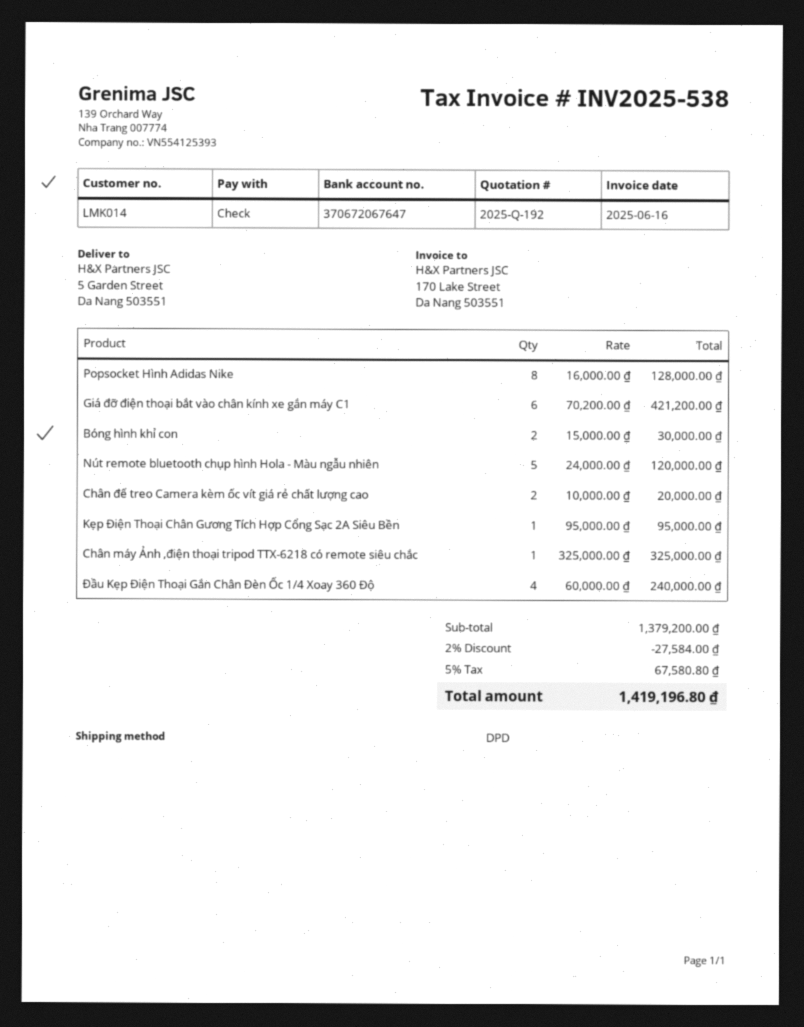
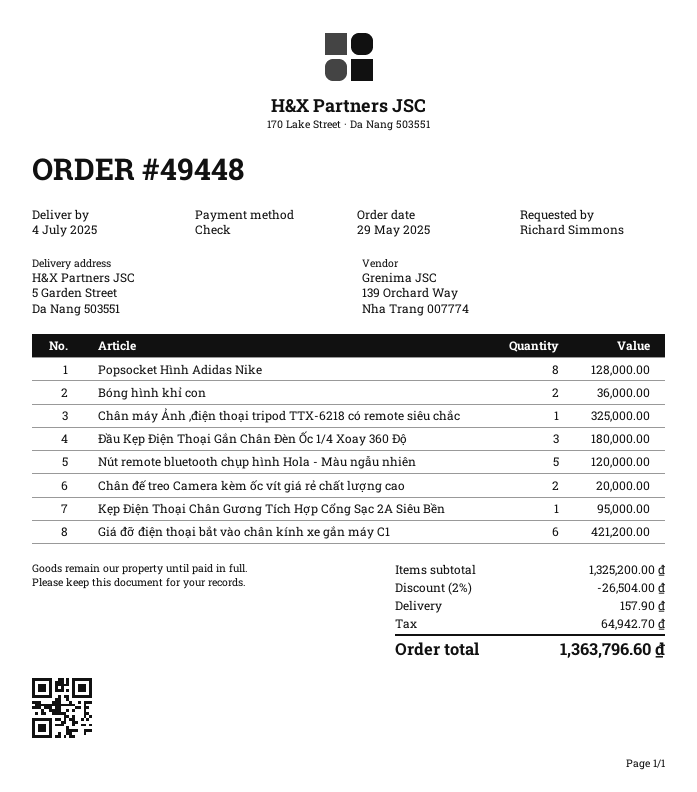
Bóng hình khỉ con: 2 for 30000.00 -> 2 for 36000.00
Đầu Kẹp Điện Thoại Gắn Chân Đèn Ốc 1/4 Xoay 360 Độ: 4 for 240000.00 -> 3 for 180000.00
subtotal: 1379200.00 -> 1325200.00
discount: 2% = 27584.00 -> 2% = 26504.00
shipping: none -> 157.90
tax: 67580.80 -> 64942.70
total: 1419196.80 -> 1363796.60

